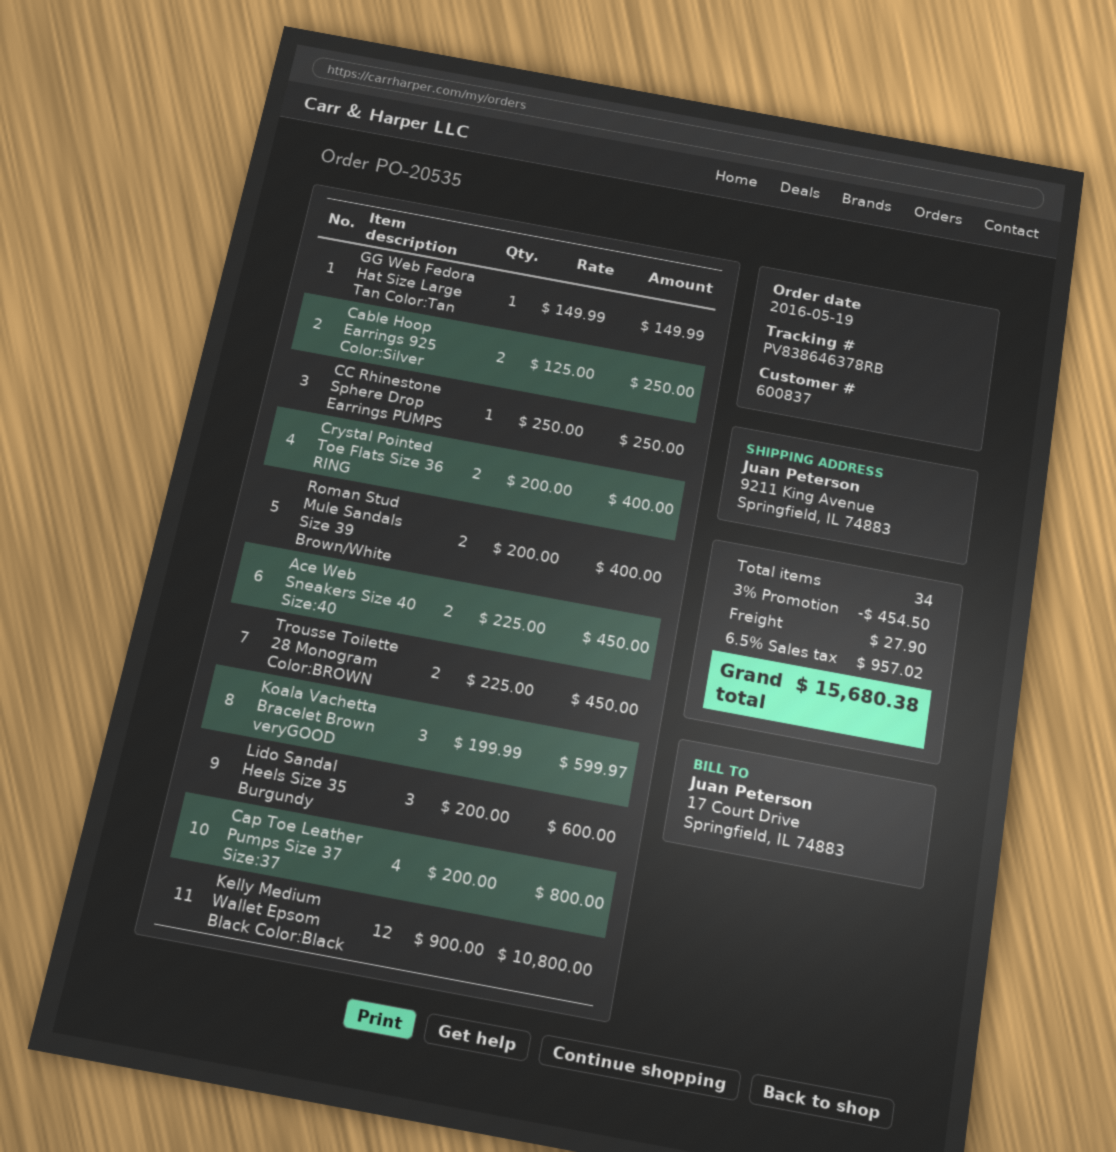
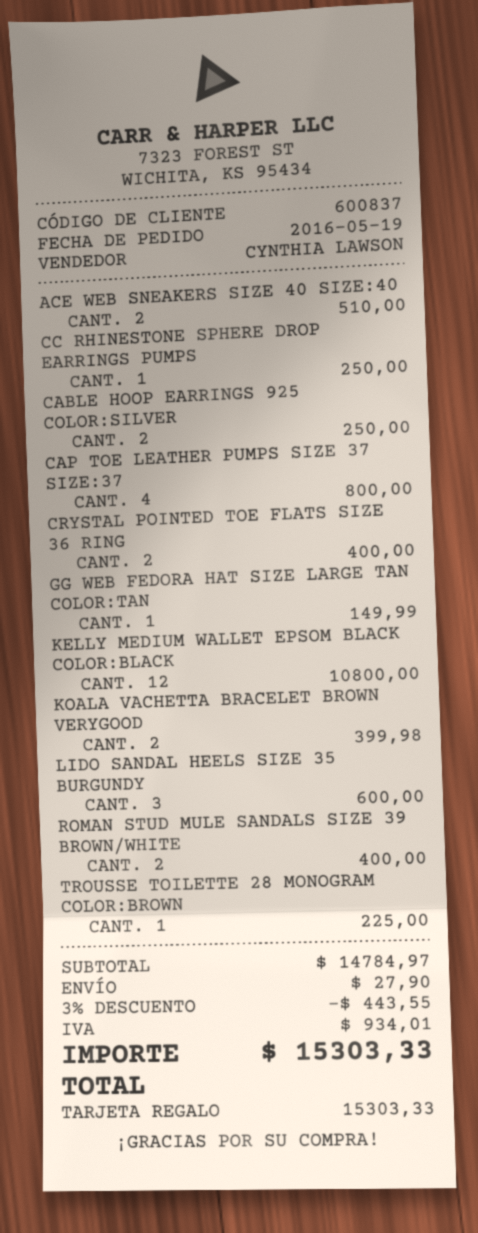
Ace Web Sneakers Size 40 Size:40: 2 for 450.00 -> 2 for 510.00
Trousse Toilette 28 Monogram Color:BROWN: 2 for 450.00 -> 1 for 225.00
Koala Vachetta Bracelet Brown veryGOOD: 3 for 599.97 -> 2 for 399.98
discount: 3% = 454.50 -> 3% = 443.55
tax: 957.02 -> 934.01
total: 15680.38 -> 15303.33

